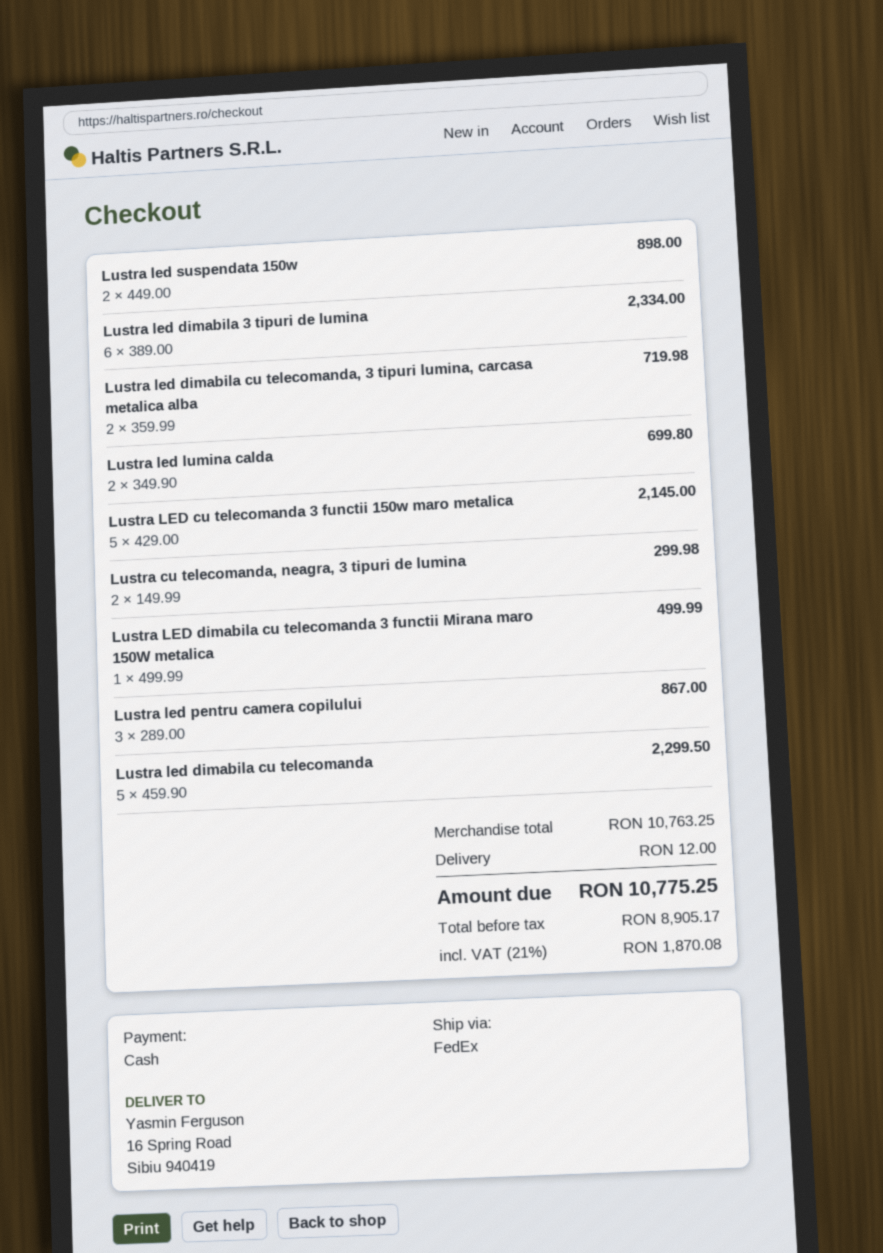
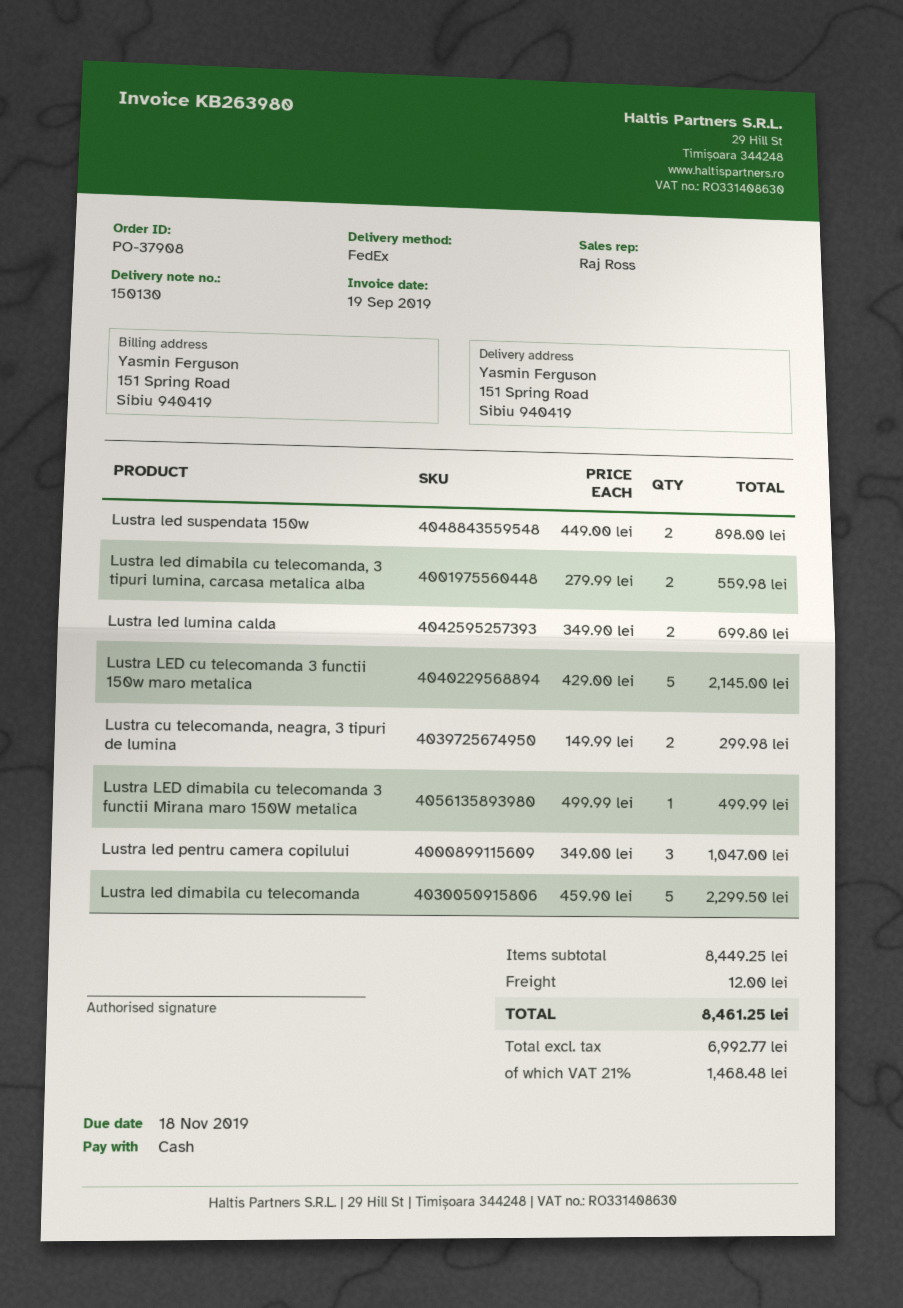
ship to: 16 Spring Road, Sibiu 940419 -> 151 Spring Road, Sibiu 940419
Lustra led dimabila 3 tipuri de lumina: 6 x 389.00 = 2334.00 -> none
Lustra led dimabila cu telecomanda, 3 tipuri lumina, carcasa metalica alba: 2 x 359.99 = 719.98 -> 2 x 279.99 = 559.98
Lustra led pentru camera copilului: 3 x 289.00 = 867.00 -> 3 x 349.00 = 1047.00
subtotal: 10763.25 -> 8449.25
net: 8905.17 -> 6992.77
tax: 21% = 1870.08 -> 21% = 1468.48
total: 10775.25 -> 8461.25

